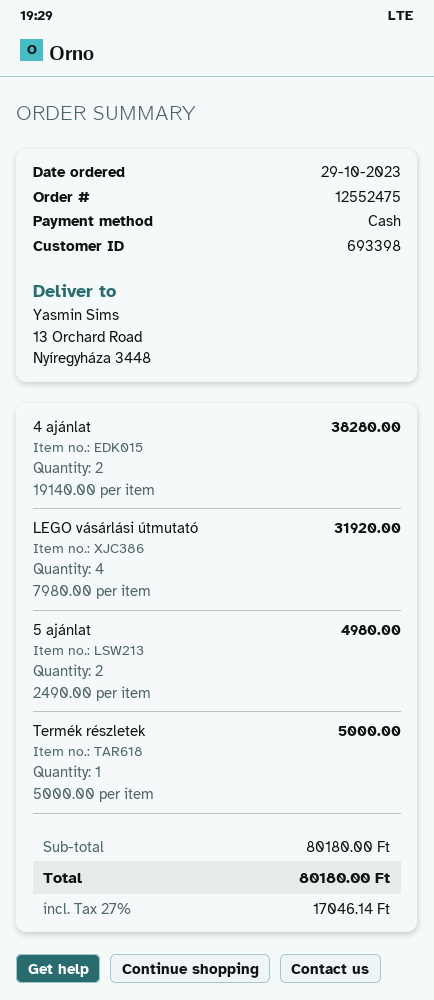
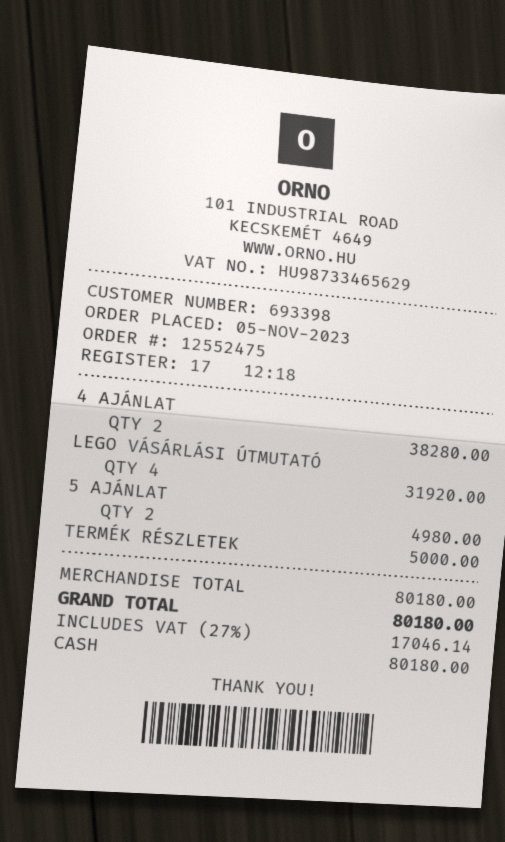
order date: 2023-10-29 -> 2023-11-05

